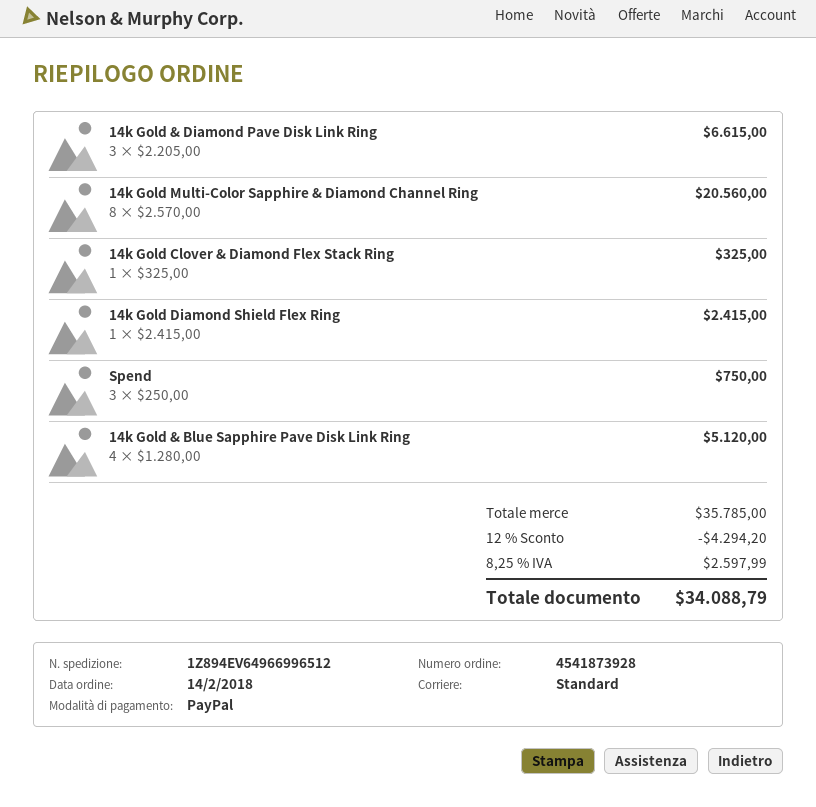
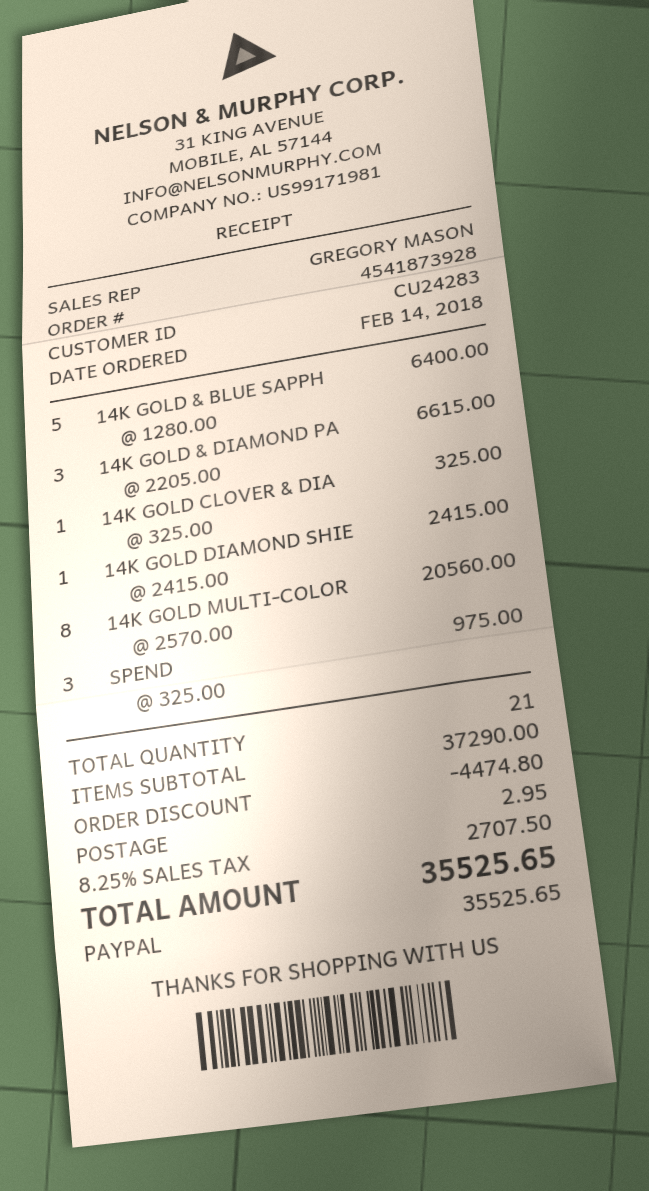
Spend: 3 x 250.00 = 750.00 -> 3 x 325.00 = 975.00
14k Gold & Blue Sapphire Pave Disk Link Ring: 4 x 1280.00 = 5120.00 -> 5 x 1280.00 = 6400.00
subtotal: 35785.00 -> 37290.00
discount: 4294.20 -> 4474.80
shipping: none -> 2.95
tax: 8.25% = 2597.99 -> 8.25% = 2707.50
total: 34088.79 -> 35525.65

